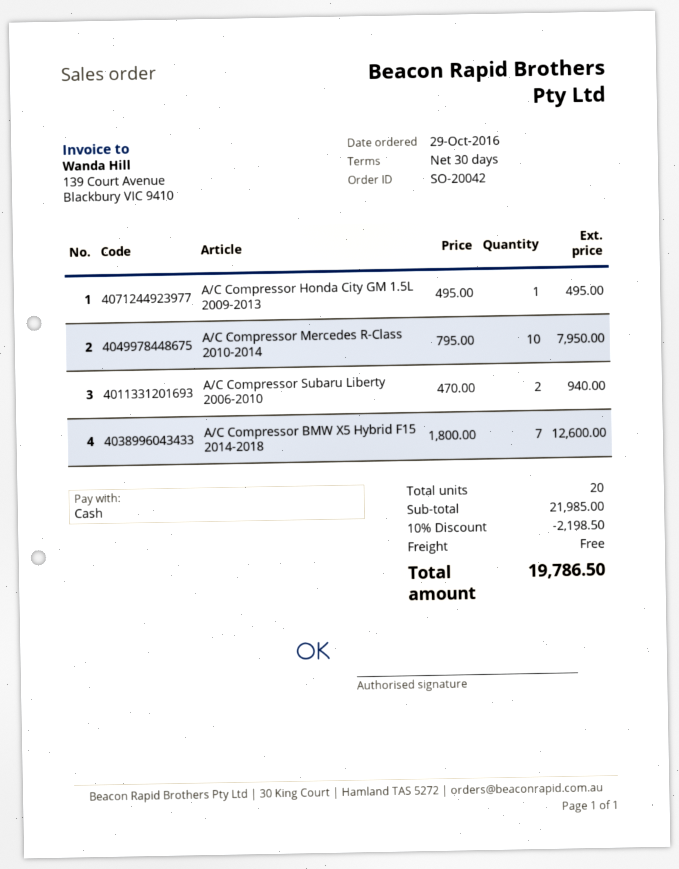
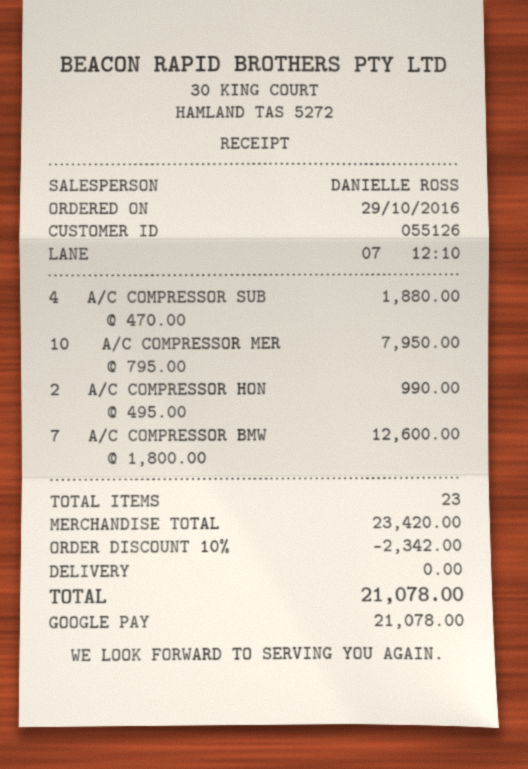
payment method: cash -> Google Pay
A/C Compressor Honda City GM 1.5L 2009-2013: 1 x 495.00 = 495.00 -> 2 x 495.00 = 990.00
A/C Compressor Subaru Liberty 2006-2010: 2 x 470.00 = 940.00 -> 4 x 470.00 = 1880.00
total quantity: 20 -> 23
subtotal: 21985.00 -> 23420.00
discount: 10% = 2198.50 -> 10% = 2342.00
total: 19786.50 -> 21078.00

